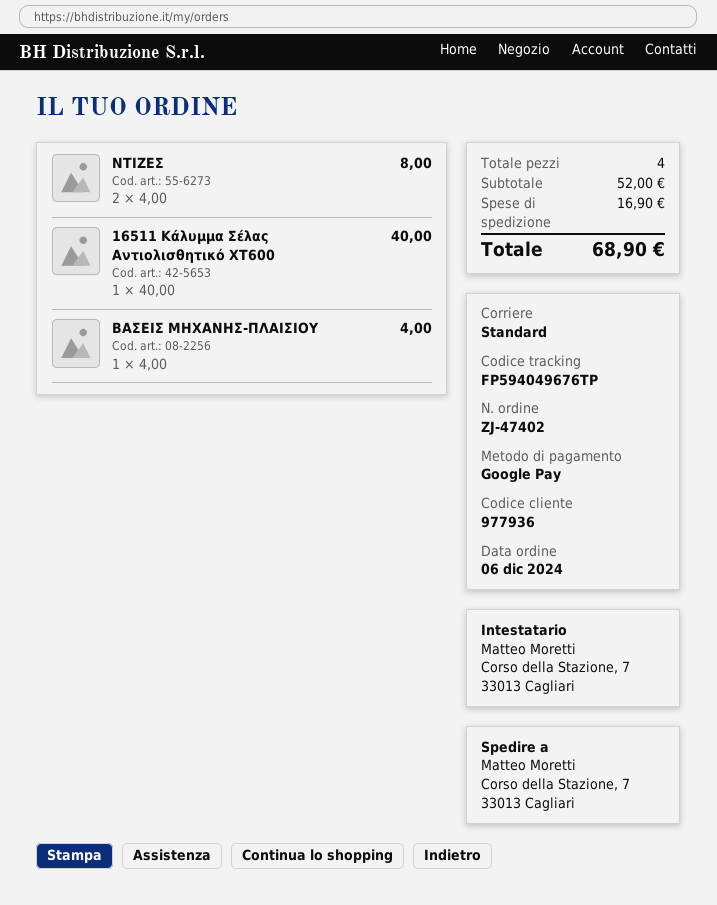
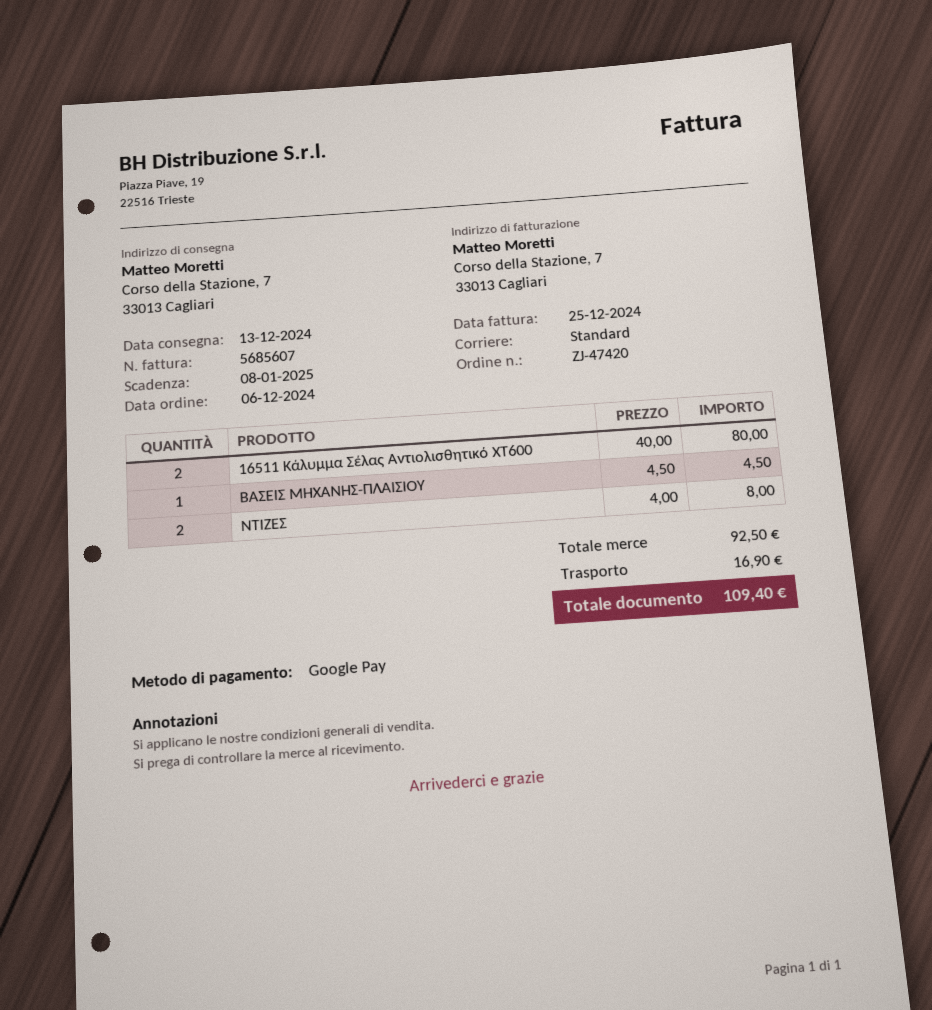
order number: ZJ-47402 -> ZJ-47420
16511 Κάλυμμα Σέλας Αντιολισθητικό XT600: 1 x 40.00 = 40.00 -> 2 x 40.00 = 80.00
ΒΑΣΕΙΣ ΜΗΧΑΝΗΣ-ΠΛΑΙΣΙΟΥ: 1 x 4.00 = 4.00 -> 1 x 4.50 = 4.50
subtotal: 52.00 -> 92.50
total: 68.90 -> 109.40

